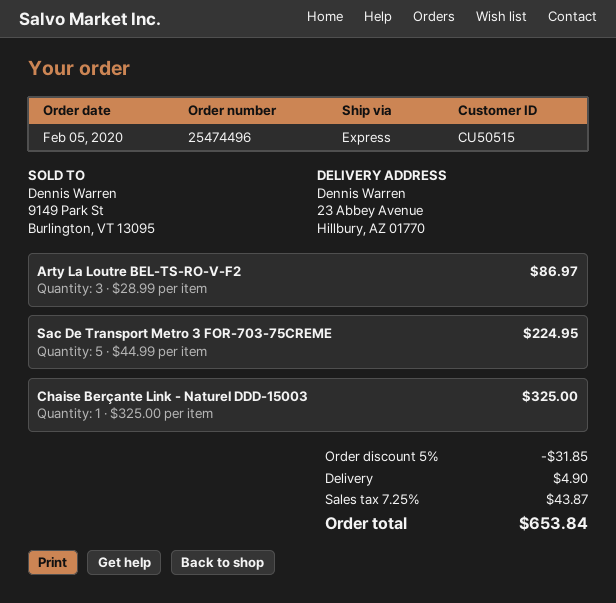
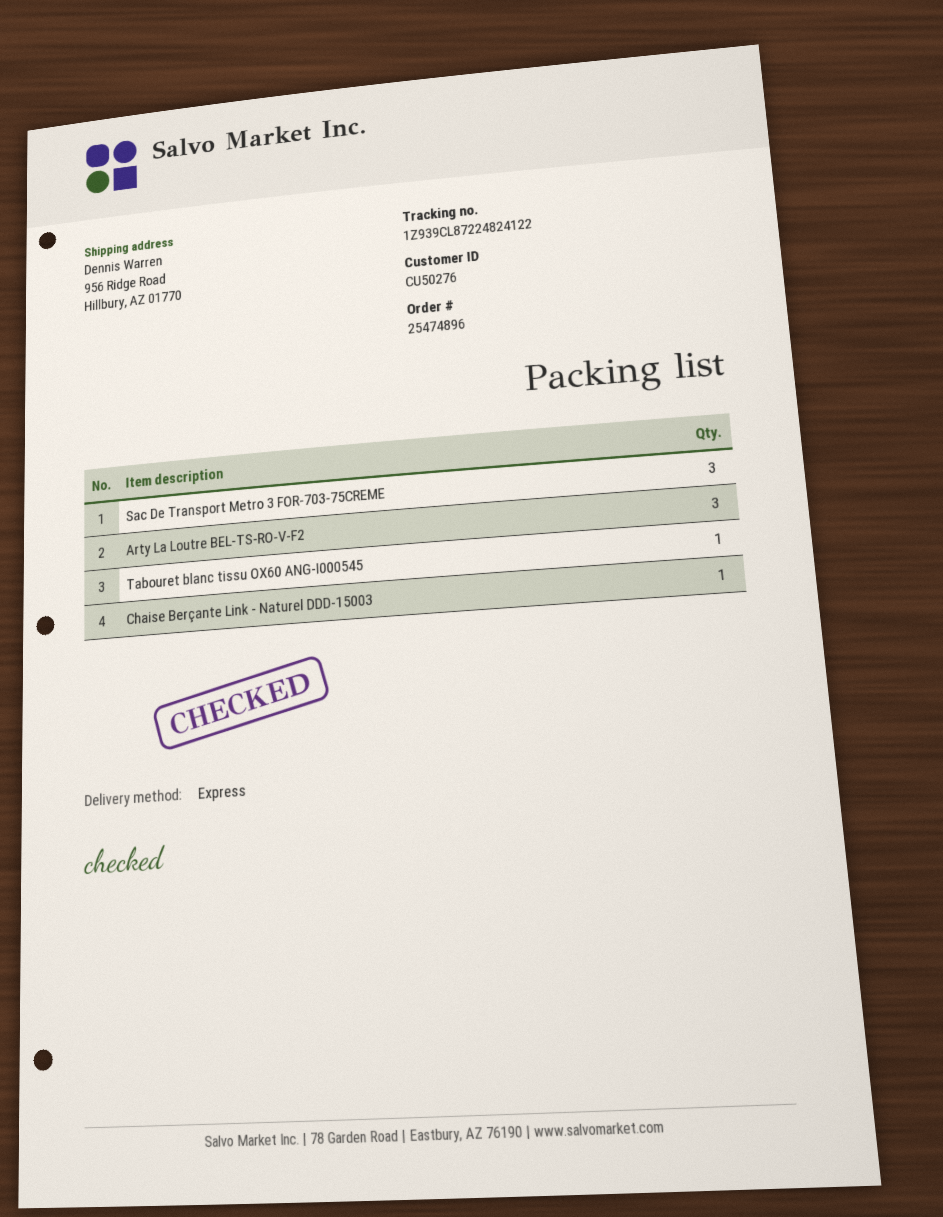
order number: 25474496 -> 25474896
customer number: CU50515 -> CU50276
ship to: 23 Abbey Avenue, Hillbury, AZ 01770 -> 956 Ridge Road, Hillbury, AZ 01770
Sac De Transport Metro 3 FOR-703-75CREME: 5 -> 3
Tabouret blanc tissu OX60 ANG-I000545: none -> 1

